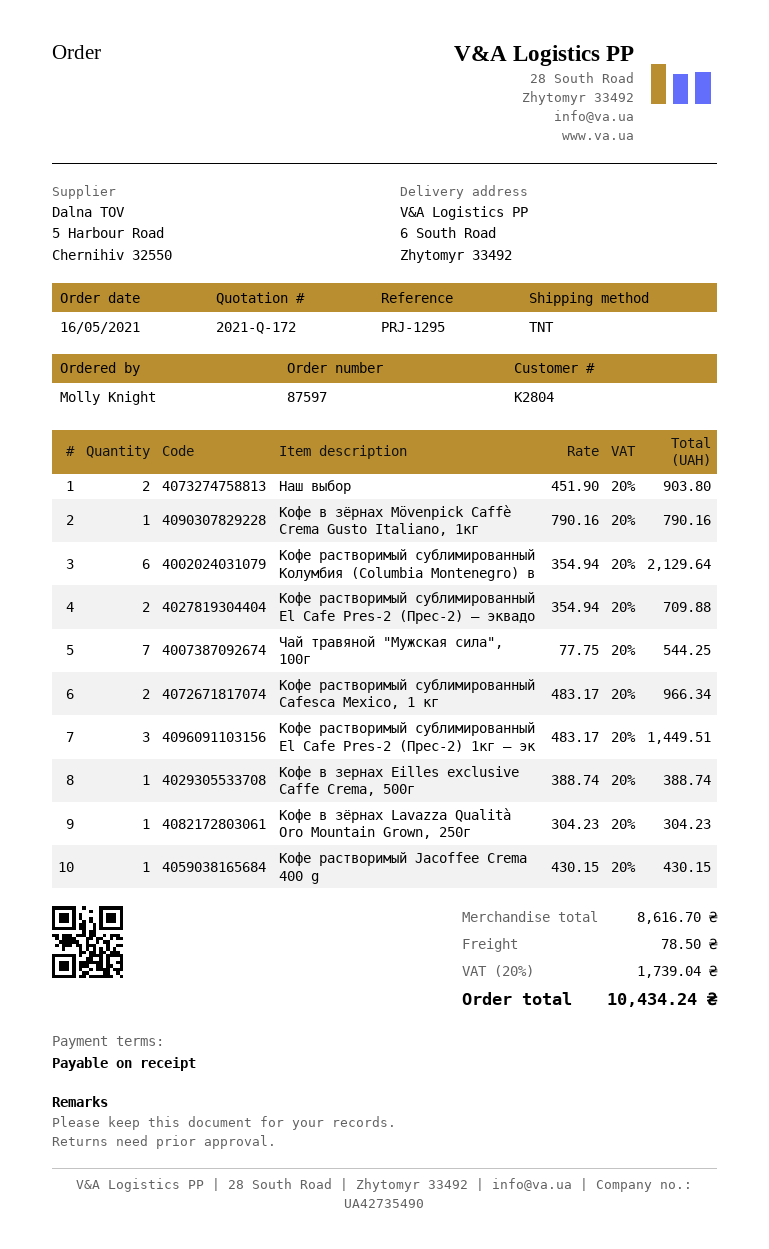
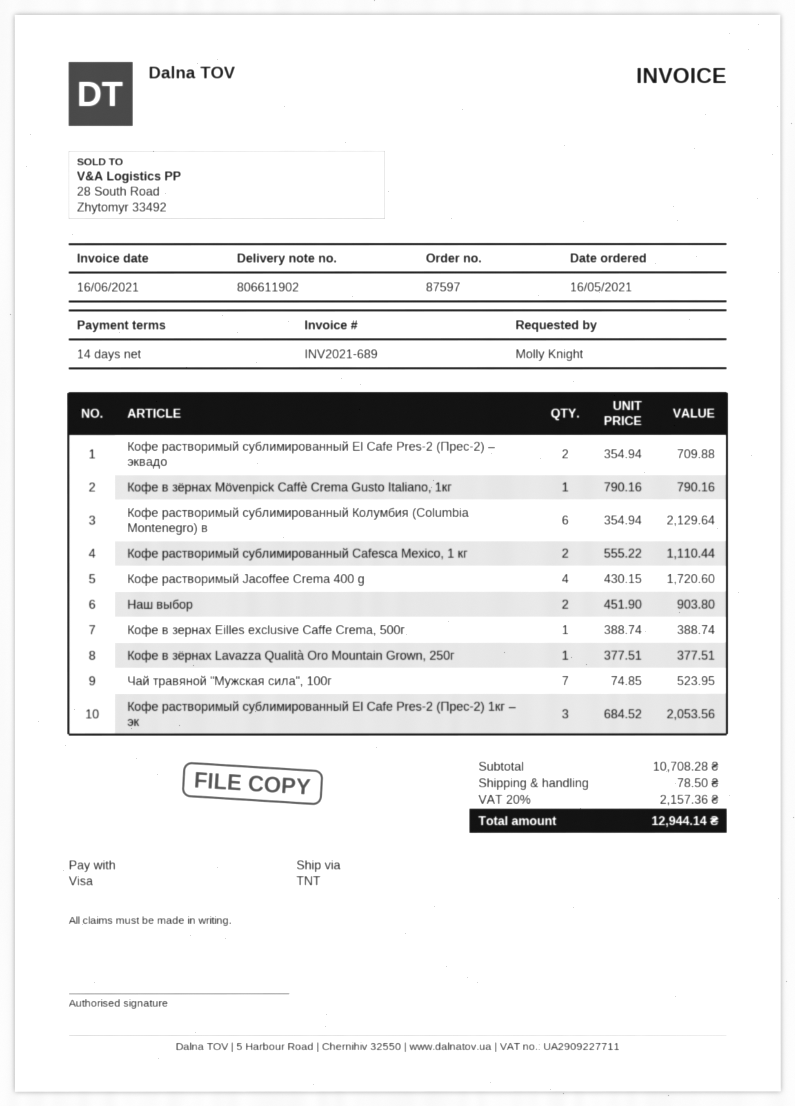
payment terms: on receipt -> 14 days
Чай травяной "Мужская сила", 100г: 7 x 77.75 = 544.25 -> 7 x 74.85 = 523.95
Кофе растворимый сублимированный Cafesca Mexico, 1 кг: 2 x 483.17 = 966.34 -> 2 x 555.22 = 1110.44
Кофе растворимый сублимированный El Cafe Pres-2 (Прес-2) 1кг – эк: 3 x 483.17 = 1449.51 -> 3 x 684.52 = 2053.56
Кофе в зёрнах Lavazza Qualità Oro Mountain Grown, 250г: 1 x 304.23 = 304.23 -> 1 x 377.51 = 377.51
Кофе растворимый Jacoffee Crema 400 g: 1 x 430.15 = 430.15 -> 4 x 430.15 = 1720.60
subtotal: 8616.70 -> 10708.28
tax: 20% = 1739.04 -> 20% = 2157.36
total: 10434.24 -> 12944.14

